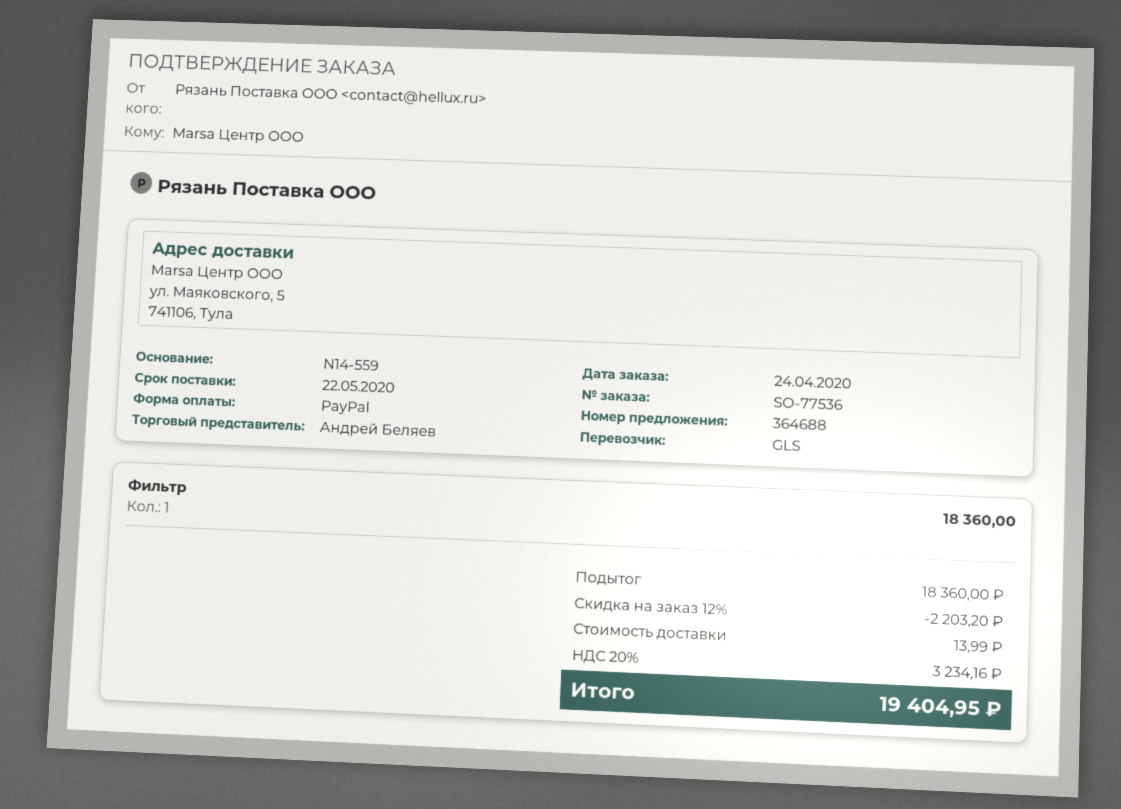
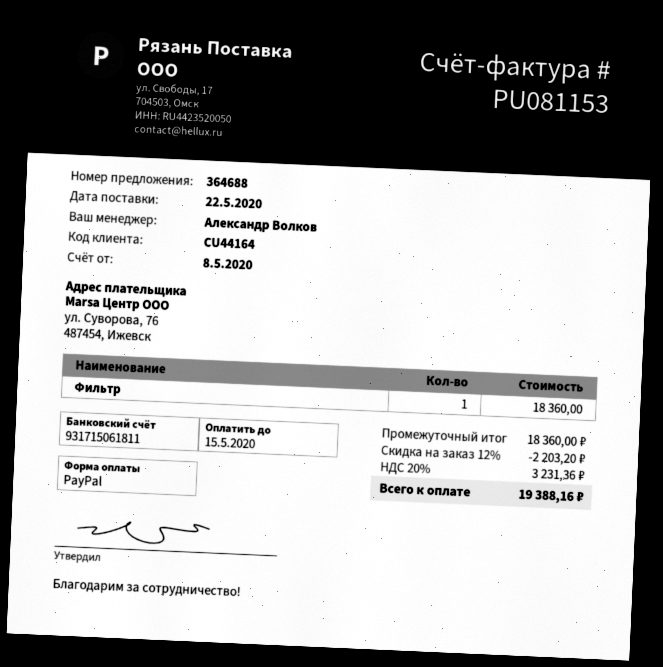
sales rep: Андрей Беляев -> Александр Волков
shipping: 13.99 -> none
tax: 20% = 3234.16 -> 20% = 3231.36
total: 19404.95 -> 19388.16

